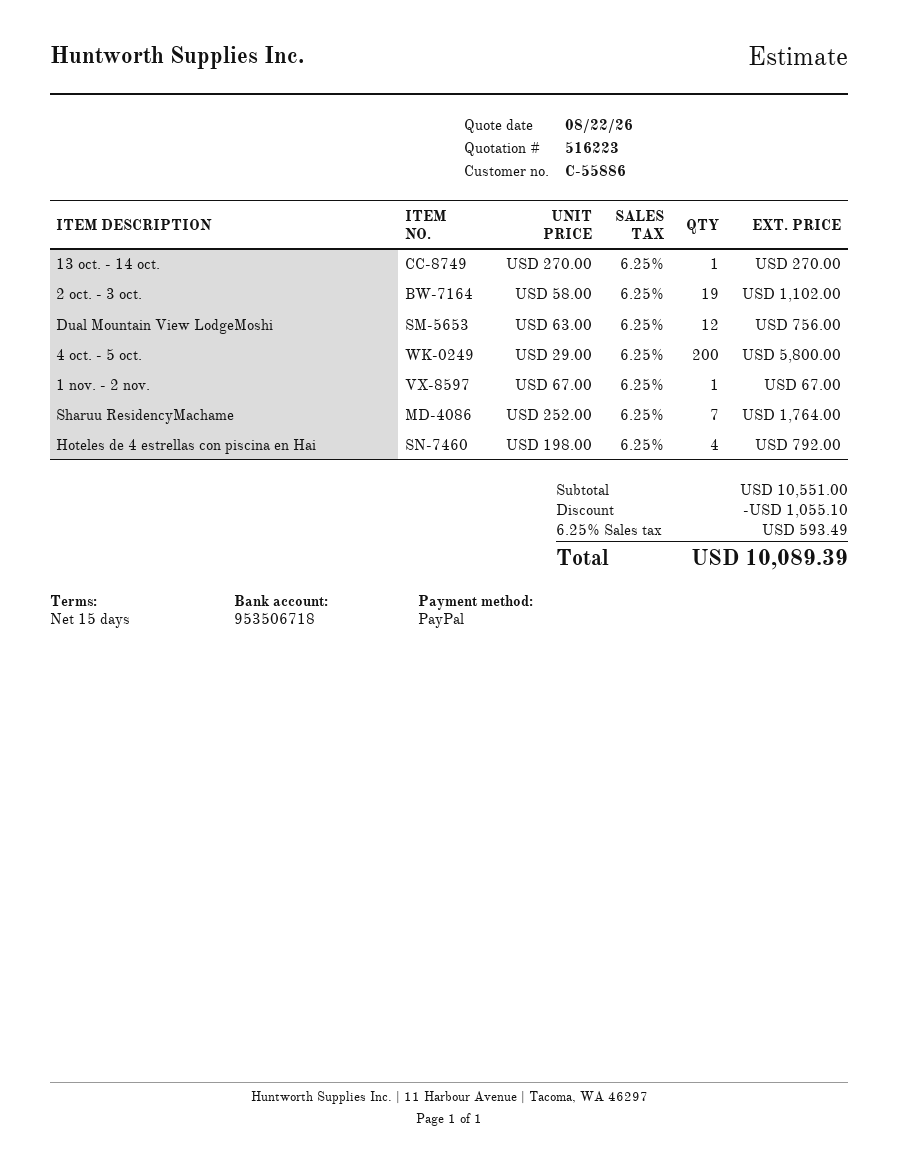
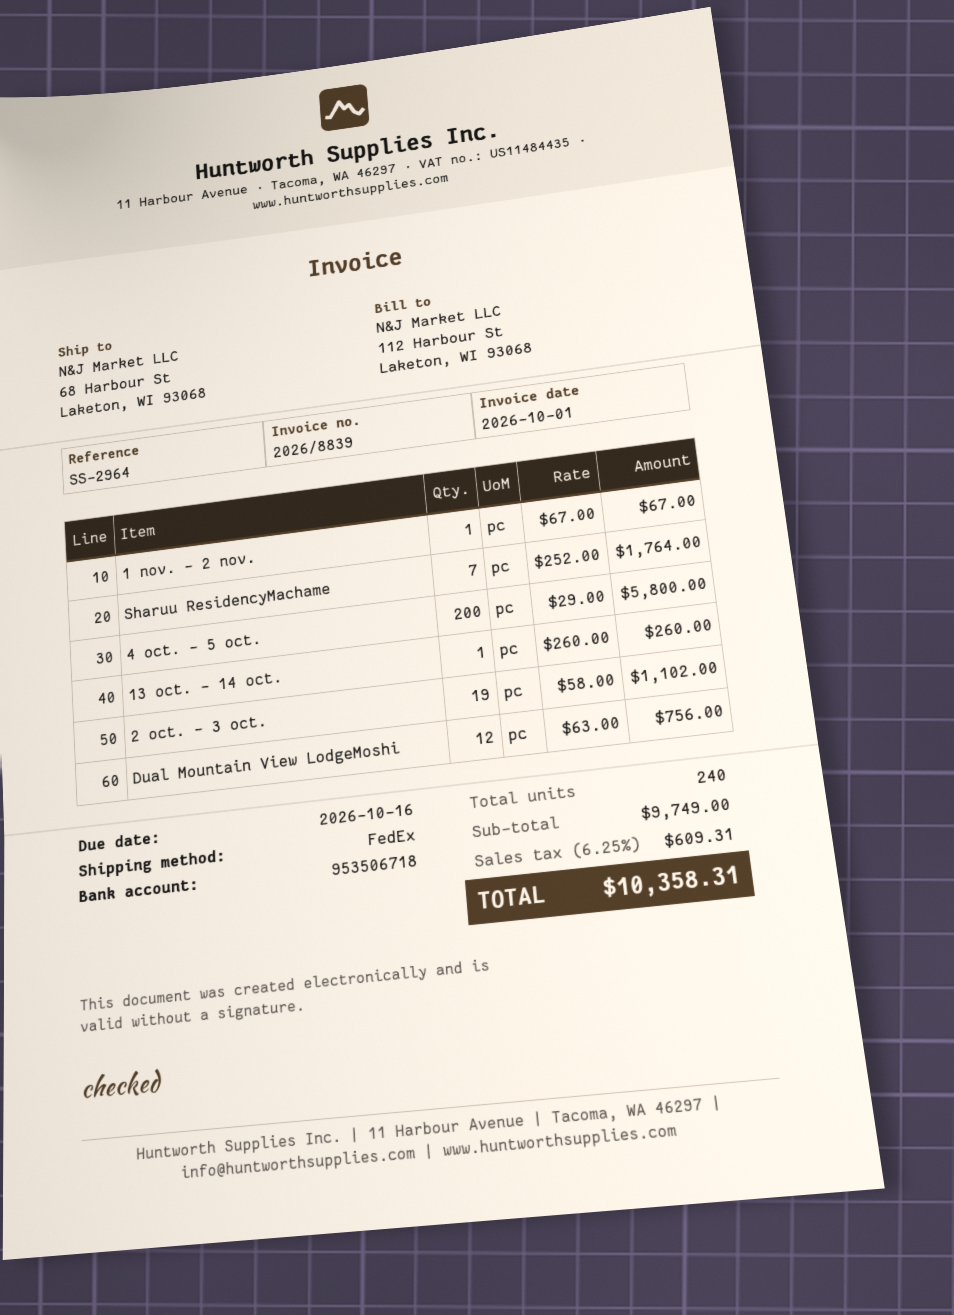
13 oct. - 14 oct.: 1 x 270.00 = 270.00 -> 1 x 260.00 = 260.00
Hoteles de 4 estrellas con piscina en Hai: 4 x 198.00 = 792.00 -> none
subtotal: 10551.00 -> 9749.00
discount: 1055.10 -> none
tax: 6.25% = 593.49 -> 6.25% = 609.31
total: 10089.39 -> 10358.31

